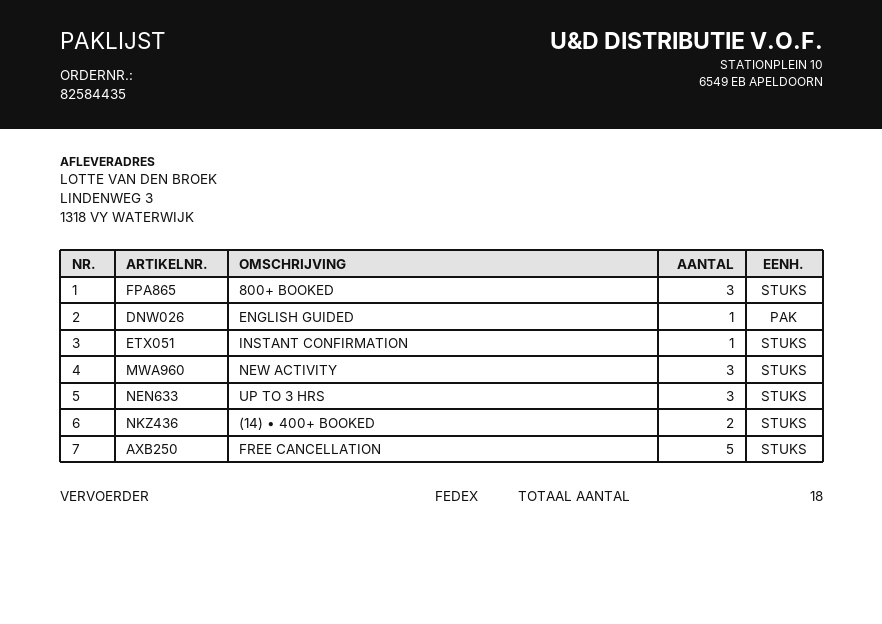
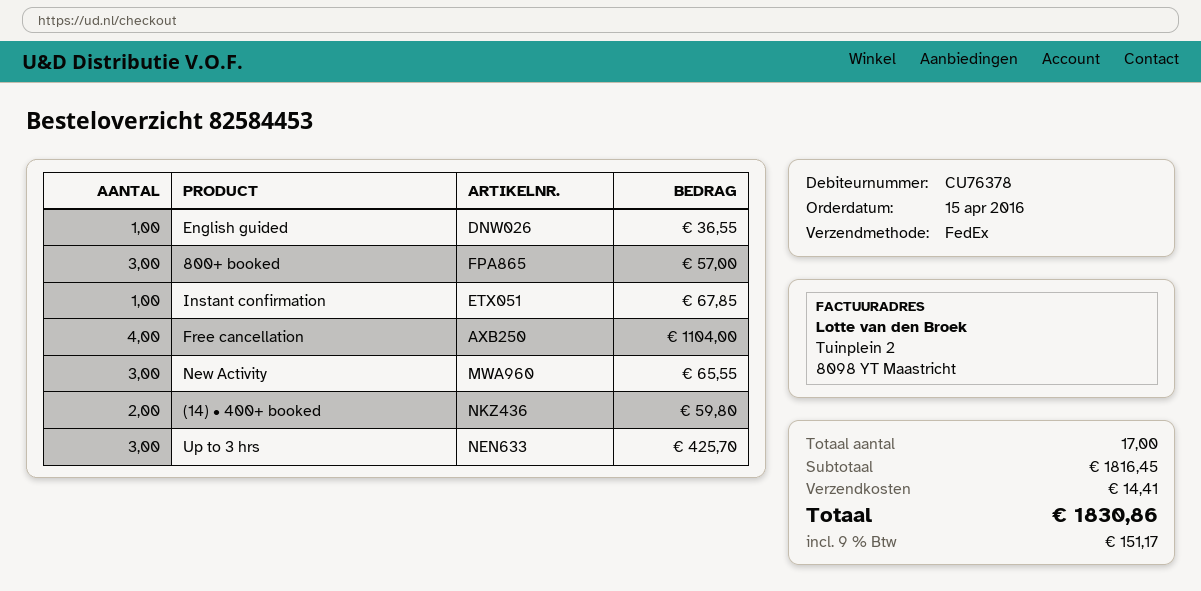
order number: 82584435 -> 82584453
FREE CANCELLATION: 5 -> 4
total quantity: 18 -> 17

